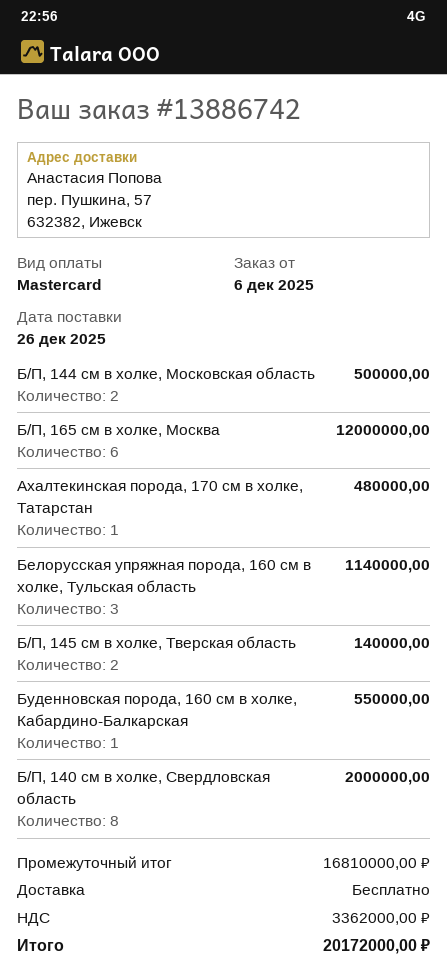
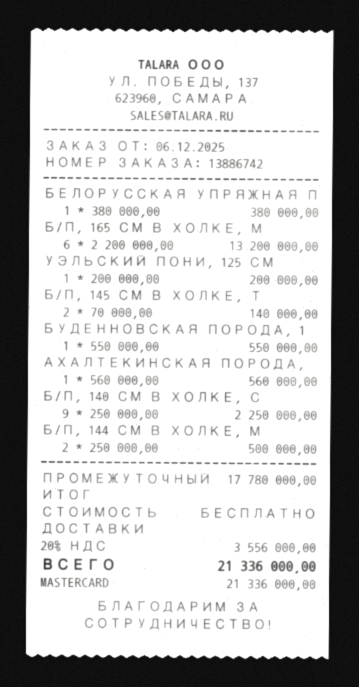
Б/П, 165 см в холке, Москва: 6 for 12000000.00 -> 6 for 13200000.00
Ахалтекинская порода, 170 см в холке, Татарстан: 1 for 480000.00 -> 1 for 560000.00
Белорусская упряжная порода, 160 см в холке, Тульская область: 3 for 1140000.00 -> 1 for 380000.00
Б/П, 140 см в холке, Свердловская область: 8 for 2000000.00 -> 9 for 2250000.00
УЭЛЬСКИЙ ПОНИ, 125 СМ: none -> 1 for 200000.00
subtotal: 16810000.00 -> 17780000.00
tax: 3362000.00 -> 3556000.00
total: 20172000.00 -> 21336000.00

